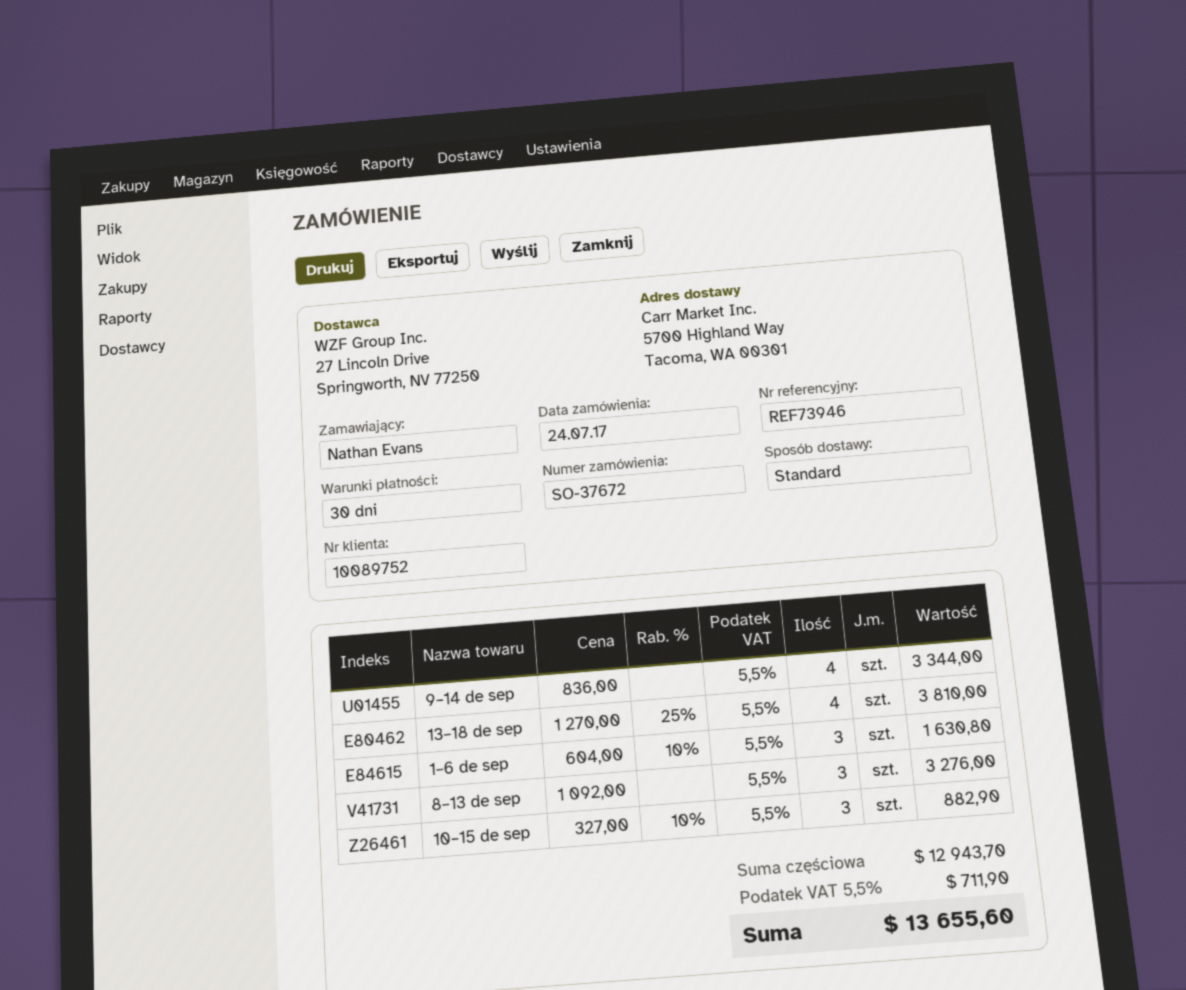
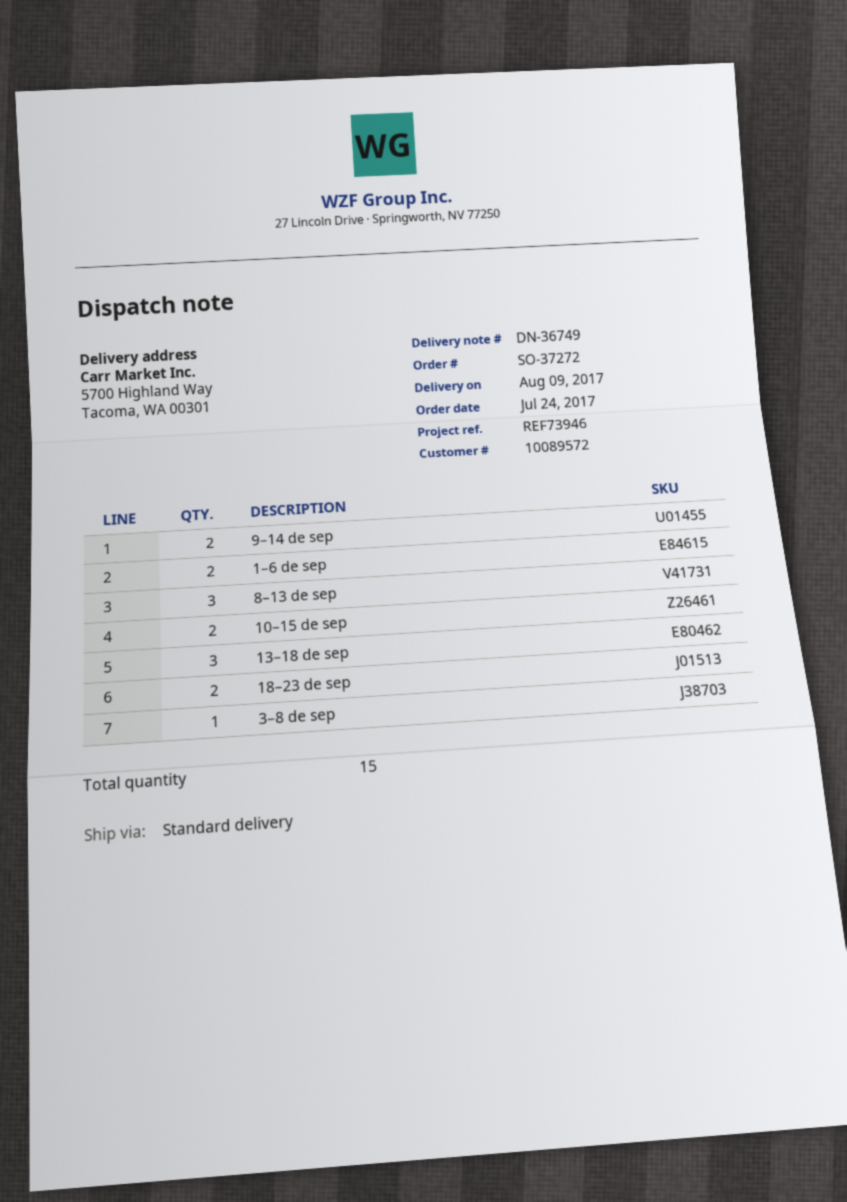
order number: SO-37672 -> SO-37272
customer number: 10089752 -> 10089572
9–14 de sep: 4 -> 2
13–18 de sep: 4 -> 3
1–6 de sep: 3 -> 2
10–15 de sep: 3 -> 2
18–23 de sep: none -> 2
3–8 de sep: none -> 1

